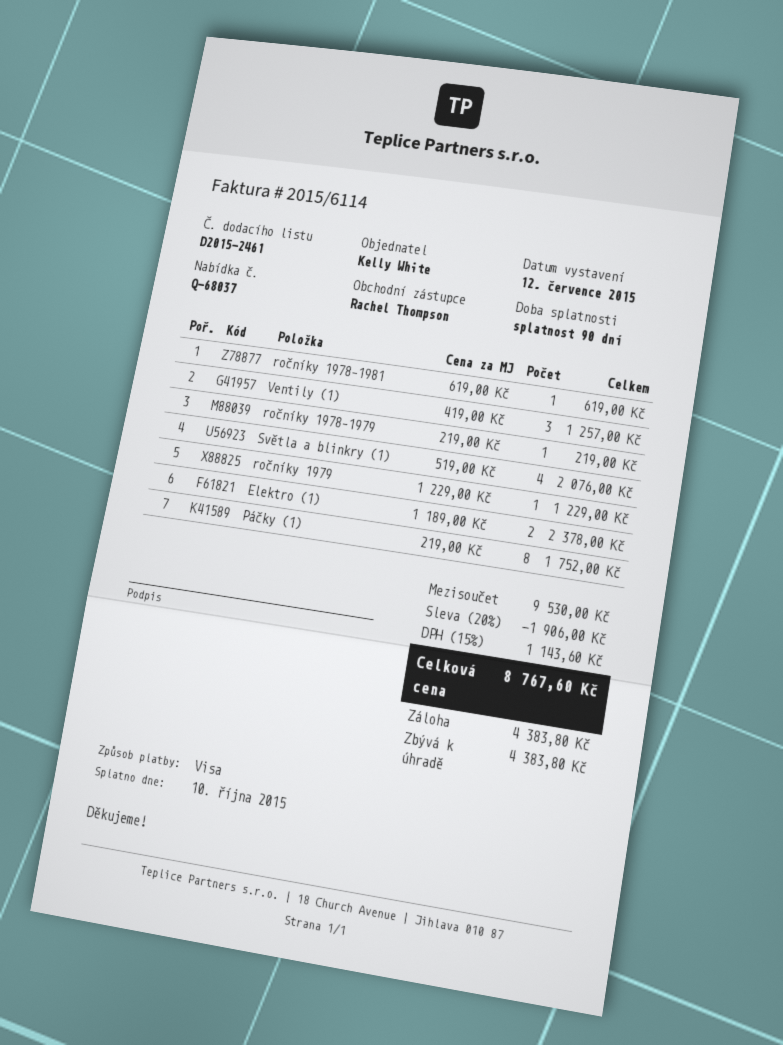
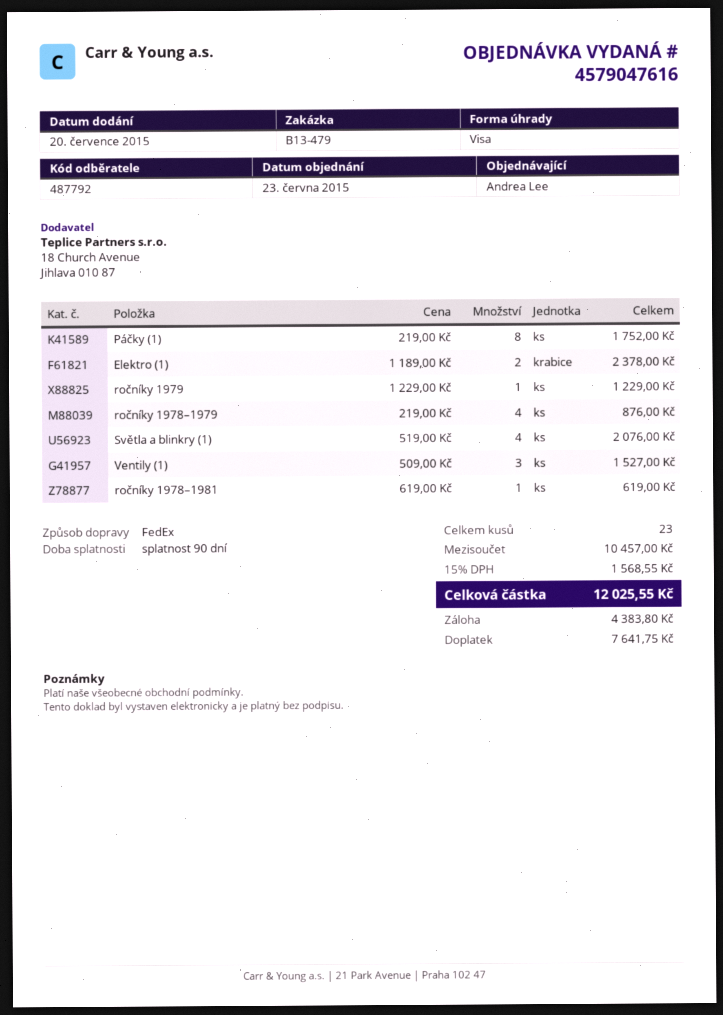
ordered by: Kelly White -> Andrea Lee
Ventily (1): 3 x 419.00 = 1257.00 -> 3 x 509.00 = 1527.00
ročníky 1978–1979: 1 x 219.00 = 219.00 -> 4 x 219.00 = 876.00
subtotal: 9530.00 -> 10457.00
discount: 20% = 1906.00 -> none
tax: 15% = 1143.60 -> 15% = 1568.55
total: 8767.60 -> 12025.55
balance: 4383.80 -> 7641.75

